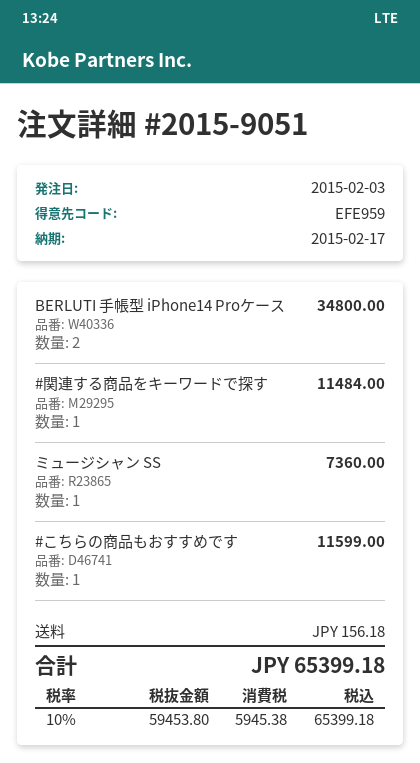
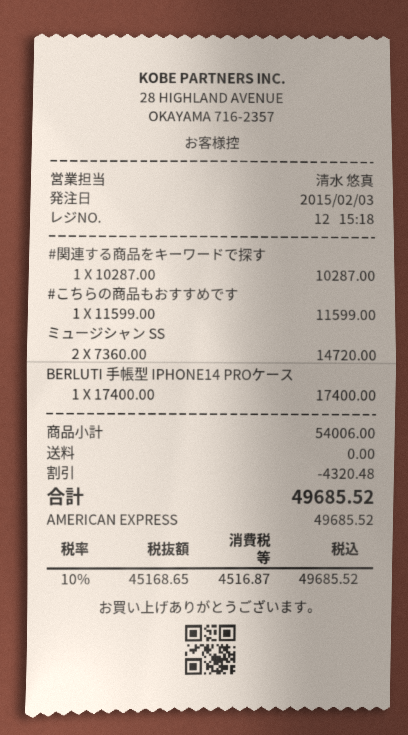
BERLUTI 手帳型 iPhone14 Proケース: 2 for 34800.00 -> 1 for 17400.00
#関連する商品をキーワードで探す: 1 for 11484.00 -> 1 for 10287.00
ミュージシャン SS: 1 for 7360.00 -> 2 for 14720.00
discount: none -> 4320.48
shipping: 156.18 -> 0.00
net: 59453.80 -> 45168.65
tax: 10% = 5945.38 -> 10% = 4516.87
total: 65399.18 -> 49685.52

